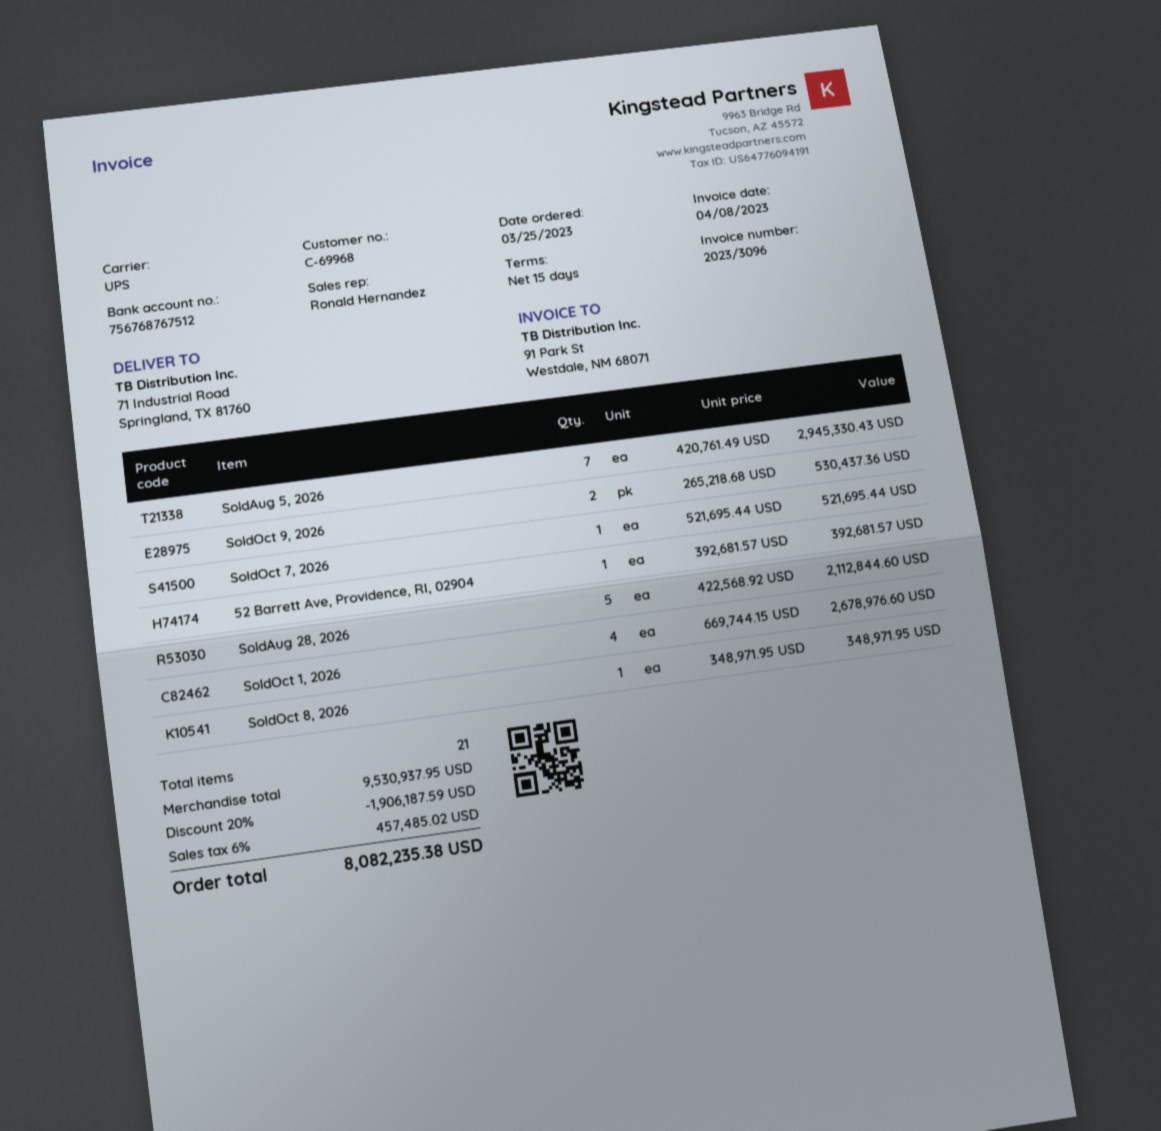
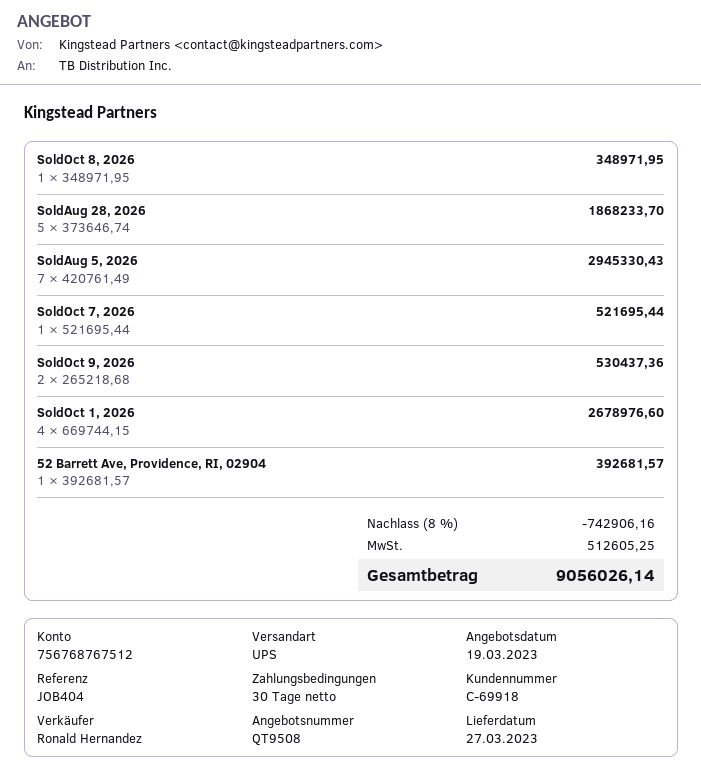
payment terms: 15 days -> 30 days
customer number: C-69968 -> C-69918
SoldAug 28, 2026: 5 x 422568.92 = 2112844.60 -> 5 x 373646.74 = 1868233.70
discount: 20% = 1906187.59 -> 8% = 742906.16
tax: 457485.02 -> 512605.25
total: 8082235.38 -> 9056026.14

